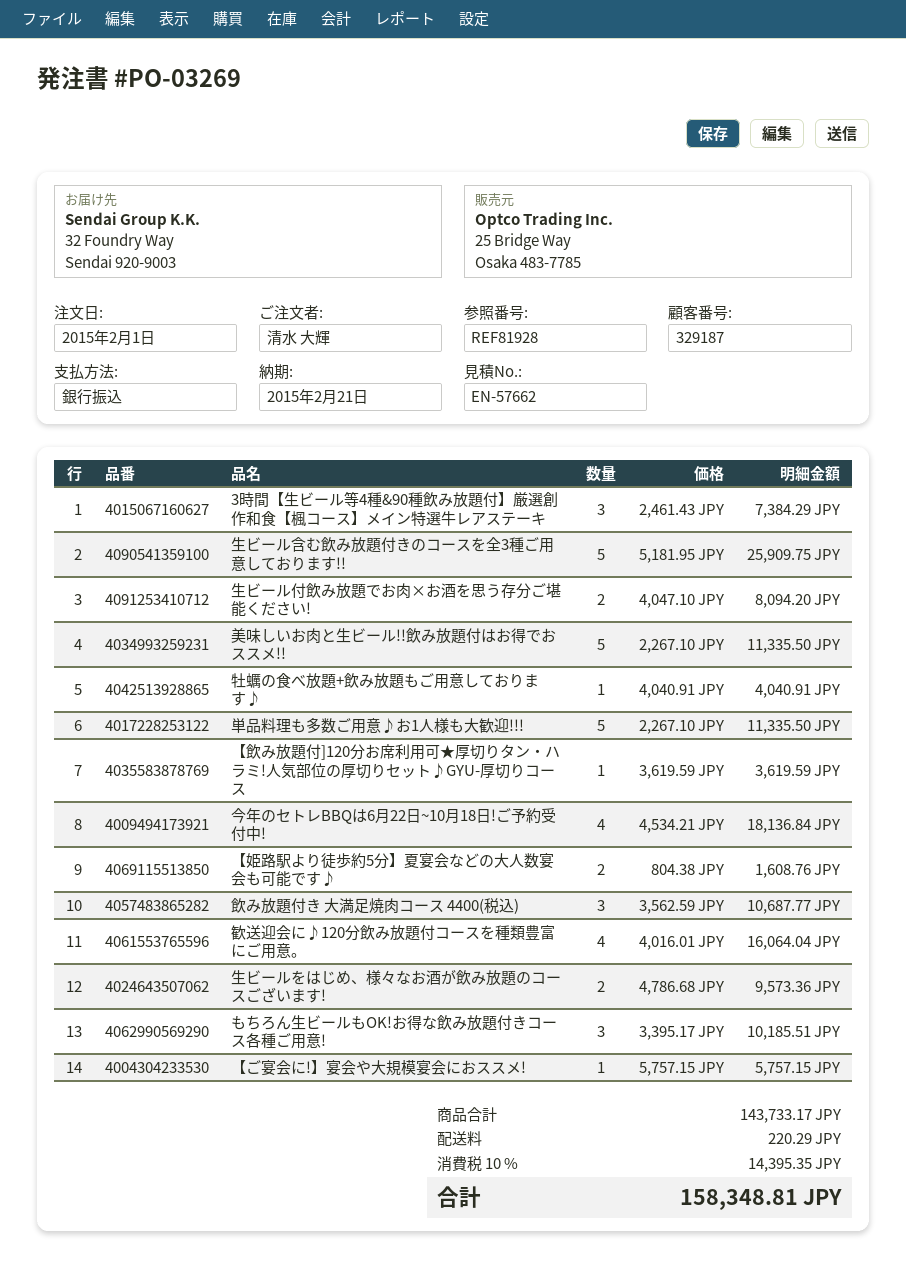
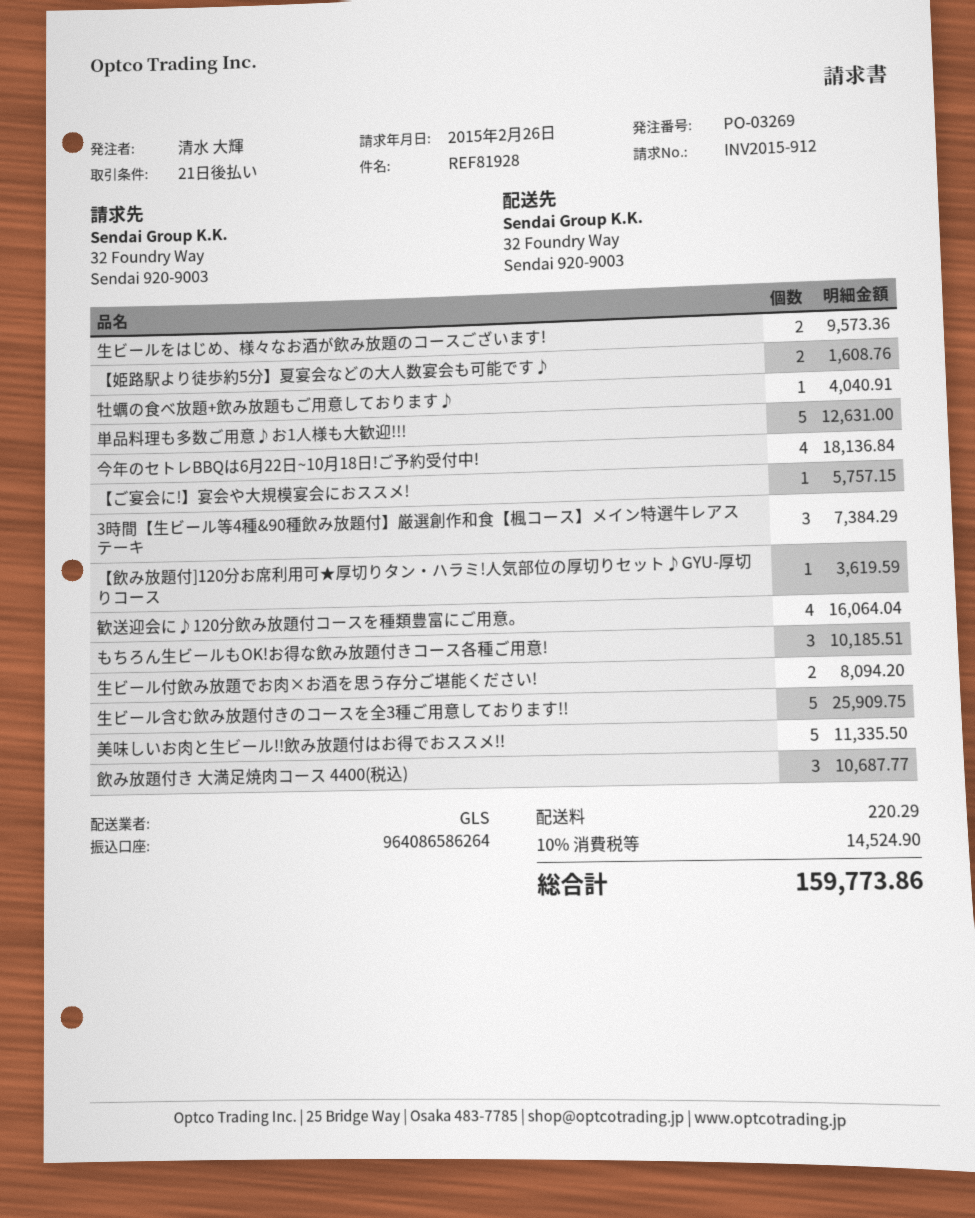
単品料理も多数ご用意♪お1人様も大歓迎!!!: 5 for 11335.50 -> 5 for 12631.00
tax: 10% = 14395.35 -> 10% = 14524.90
total: 158348.81 -> 159773.86

